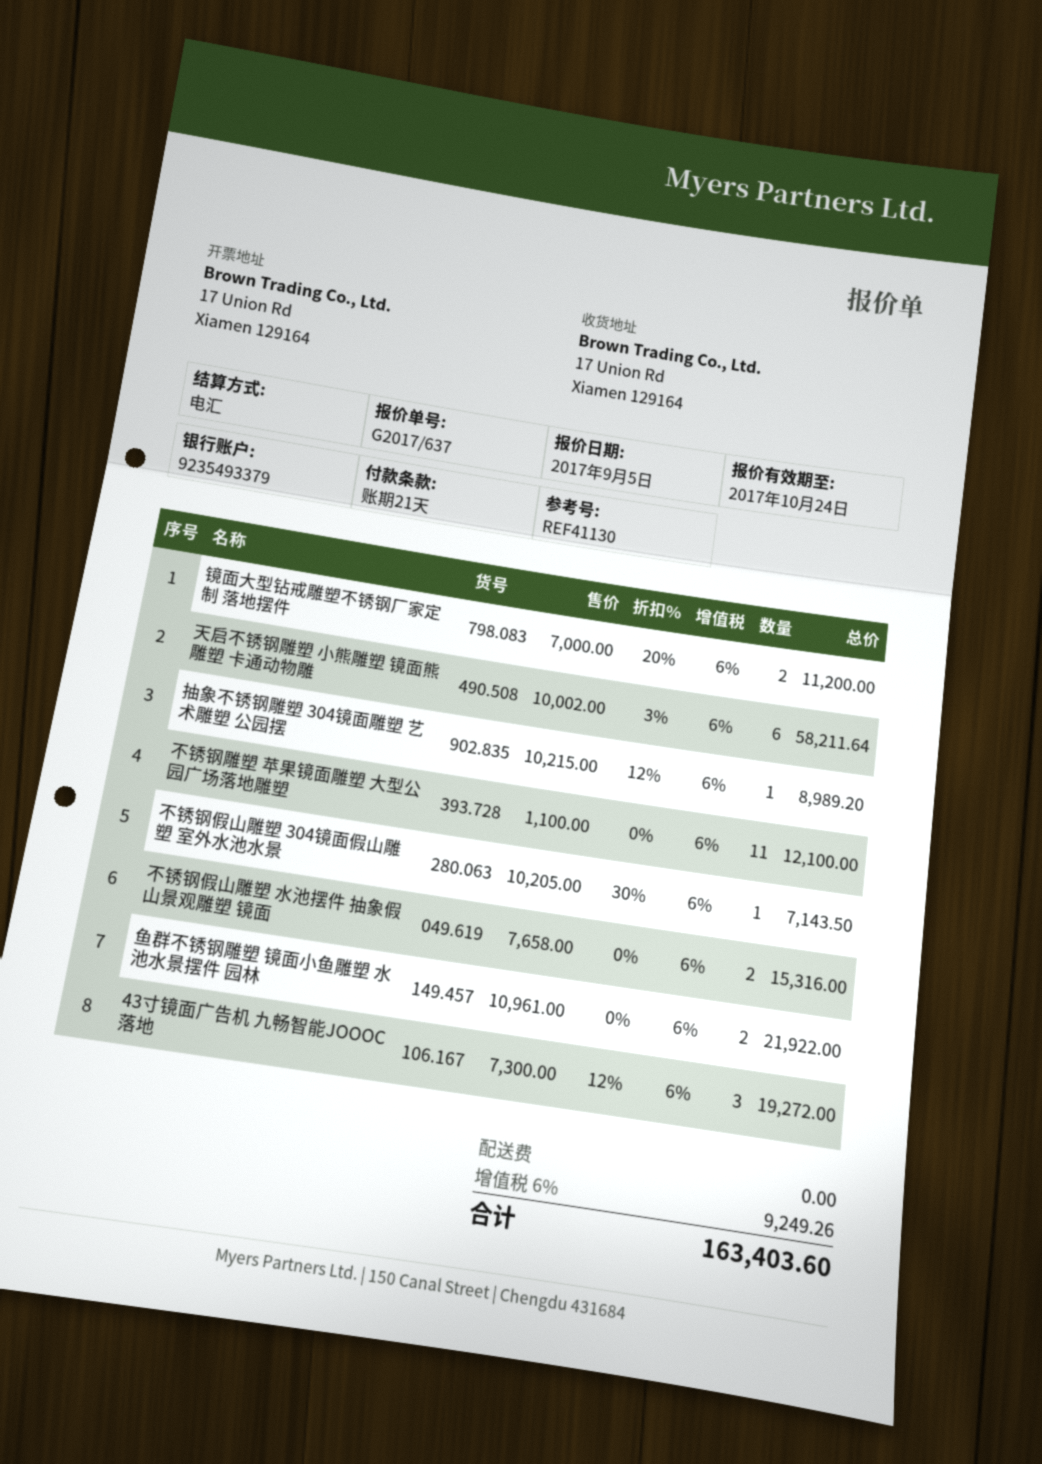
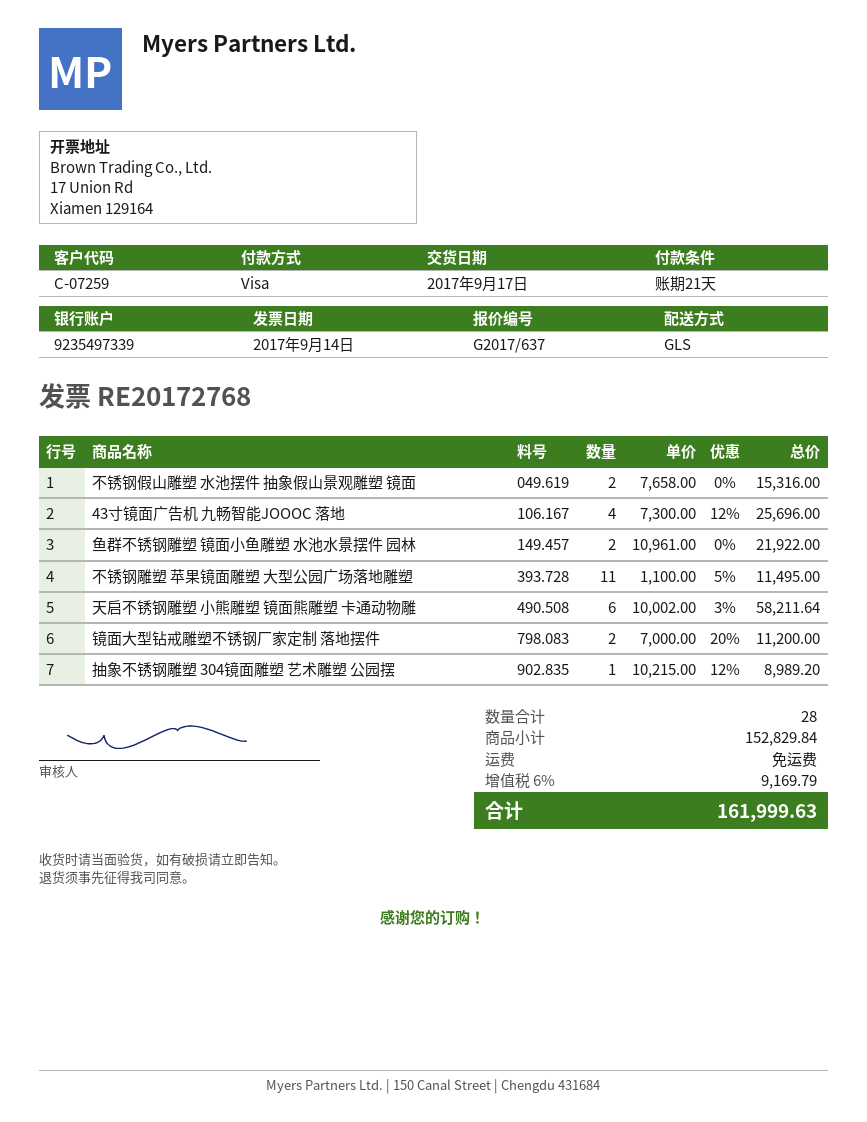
payment method: bank transfer -> Visa
bank account: 9235493379 -> 9235497339
不锈钢雕塑 苹果镜面雕塑 大型公园广场落地雕塑: 11 x 1100.00 = 12100.00 -> 11 x 1100.00 - 5% = 11495.00
不锈钢假山雕塑 304镜面假山雕塑 室外水池水景: 1 x 10205.00 - 30% = 7143.50 -> none
43寸镜面广告机 九畅智能JOOOC 落地: 3 x 7300.00 - 12% = 19272.00 -> 4 x 7300.00 - 12% = 25696.00
tax: 6% = 9249.26 -> 6% = 9169.79
total: 163403.60 -> 161999.63

